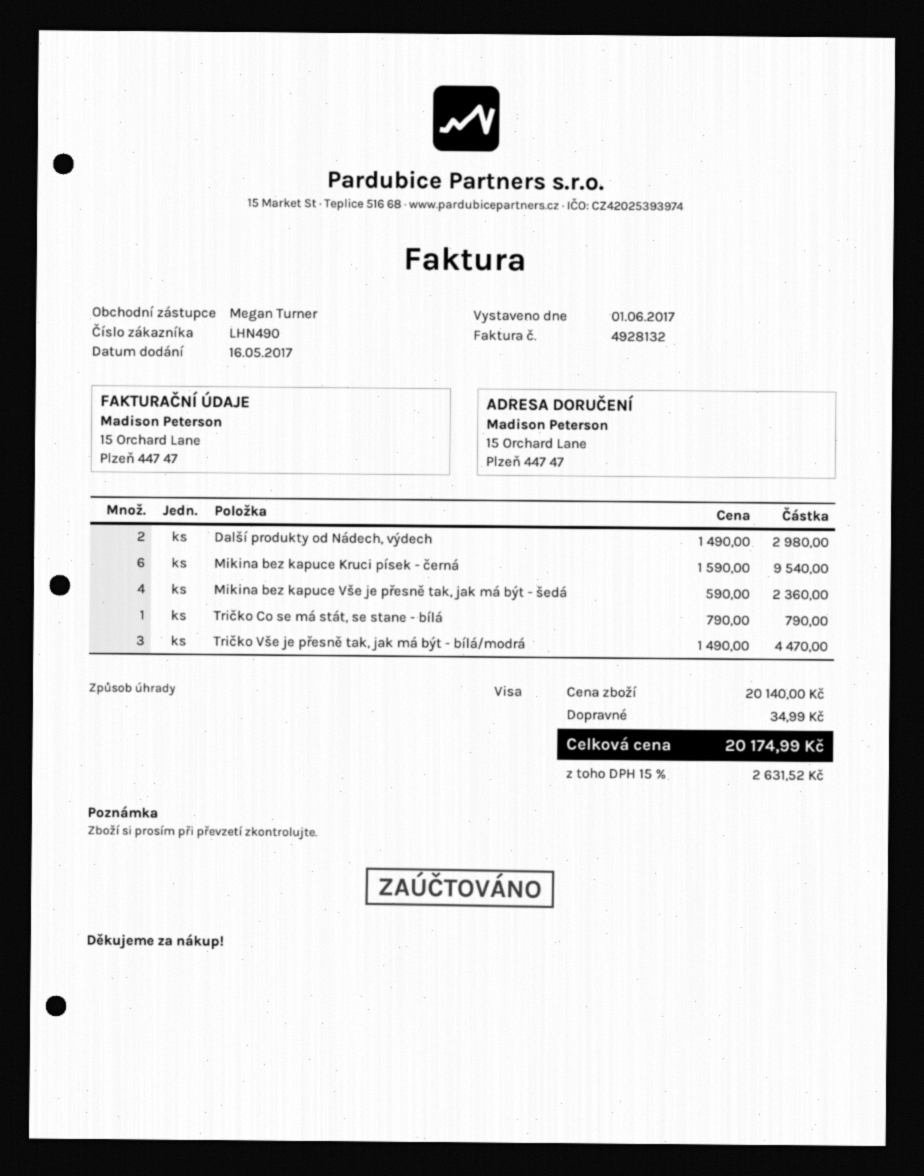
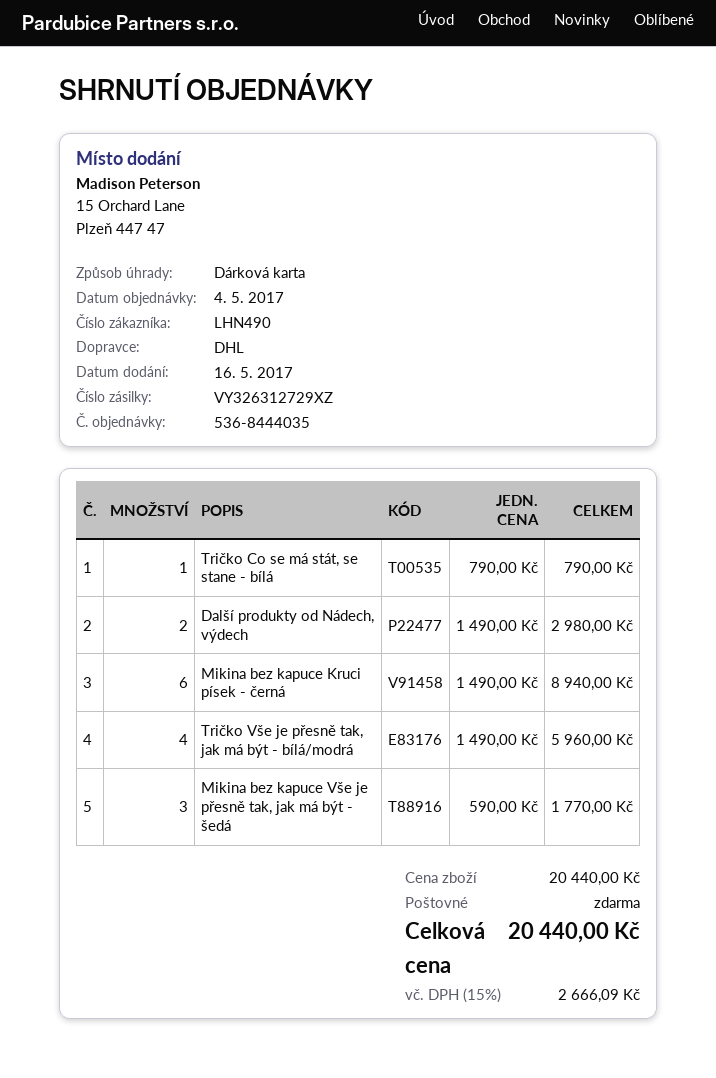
payment method: Visa -> gift card
Mikina bez kapuce Kruci písek - černá: 6 x 1590.00 = 9540.00 -> 6 x 1490.00 = 8940.00
Mikina bez kapuce Vše je přesně tak, jak má být - šedá: 4 x 590.00 = 2360.00 -> 3 x 590.00 = 1770.00
Tričko Vše je přesně tak, jak má být - bílá/modrá: 3 x 1490.00 = 4470.00 -> 4 x 1490.00 = 5960.00
subtotal: 20140.00 -> 20440.00
shipping: 34.99 -> 0.00
tax: 15% = 2631.52 -> 15% = 2666.09
total: 20174.99 -> 20440.00

